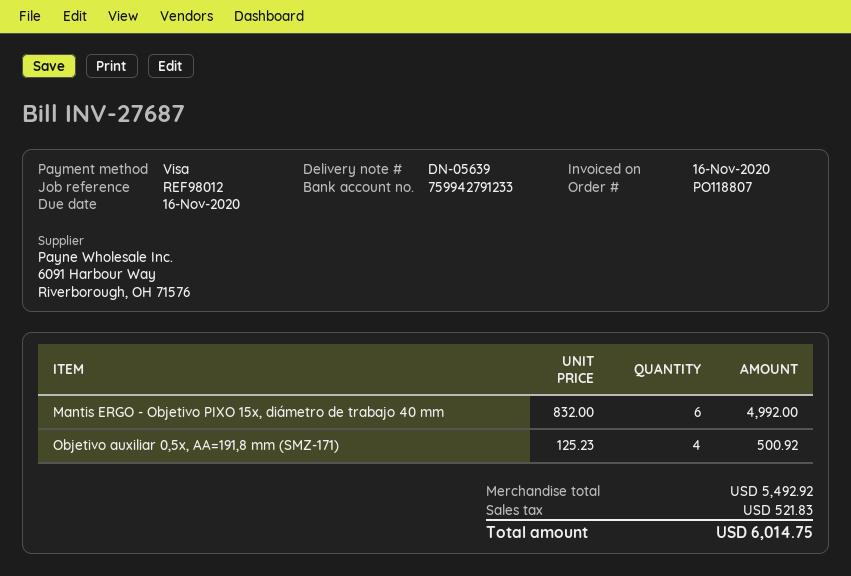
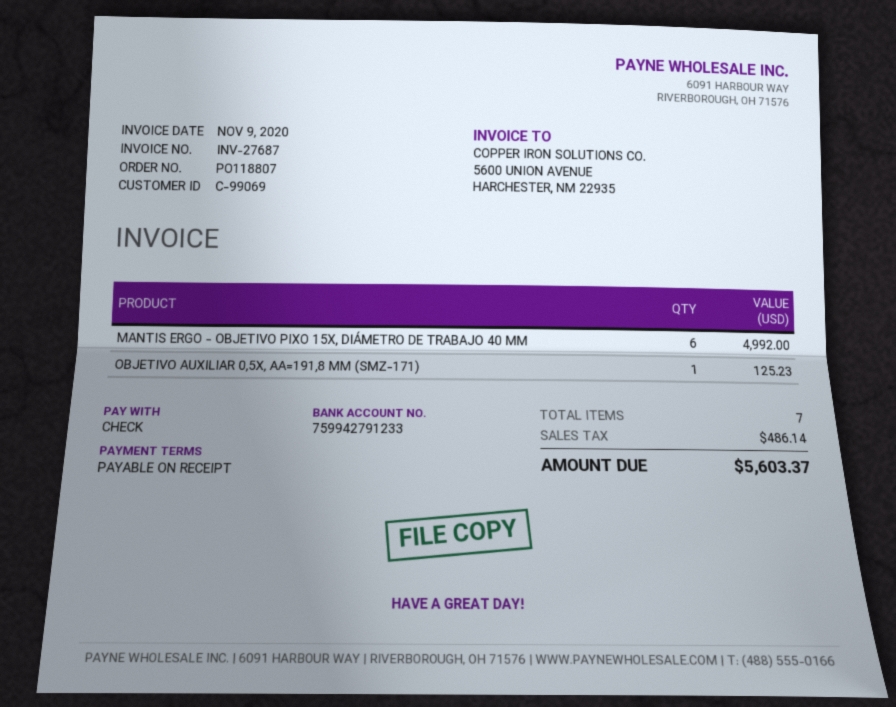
invoice date: 2020-11-16 -> 2020-11-09
payment method: Visa -> cheque
Objetivo auxiliar 0,5x, AA=191,8 mm (SMZ-171): 4 for 500.92 -> 1 for 125.23
tax: 521.83 -> 486.14
total: 6014.75 -> 5603.37

